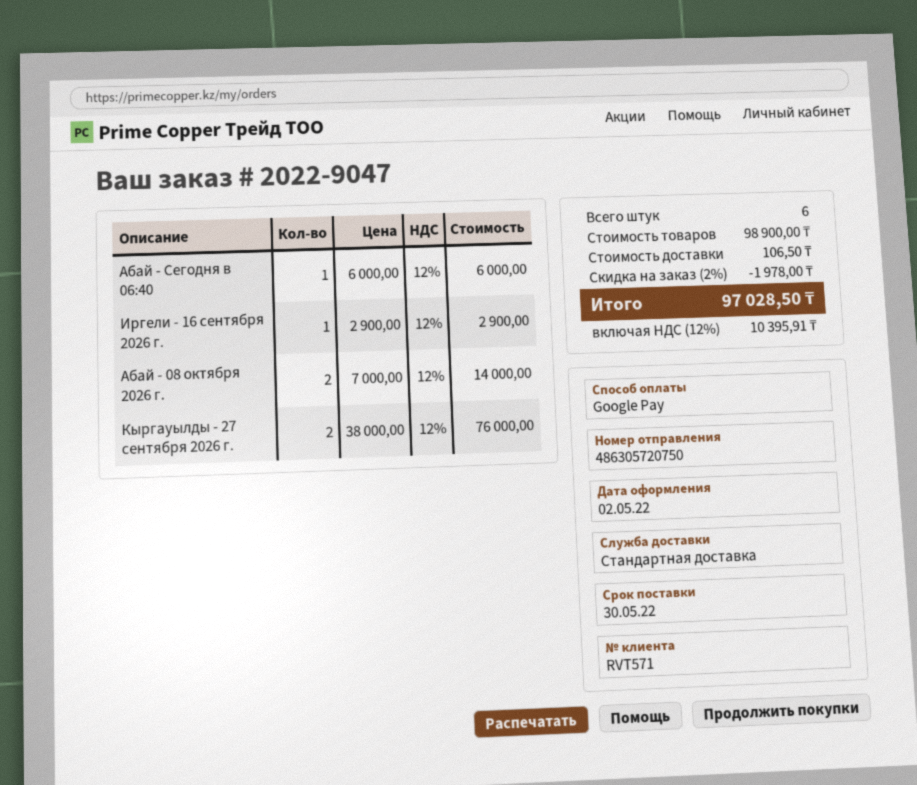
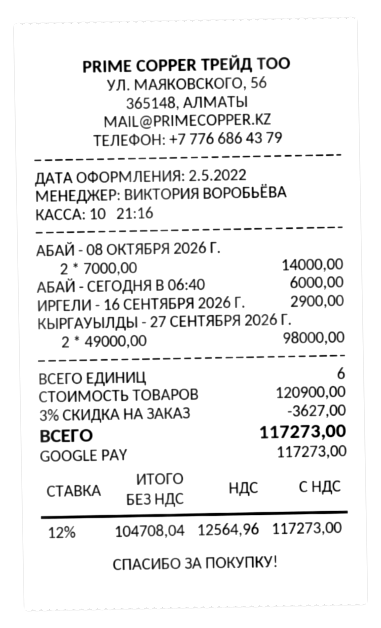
Кыргауылды - 27 сентября 2026 г.: 2 x 38000.00 = 76000.00 -> 2 x 49000.00 = 98000.00
subtotal: 98900.00 -> 120900.00
discount: 2% = 1978.00 -> 3% = 3627.00
shipping: 106.50 -> none
tax: 12% = 10395.91 -> 12% = 12564.96
total: 97028.50 -> 117273.00

